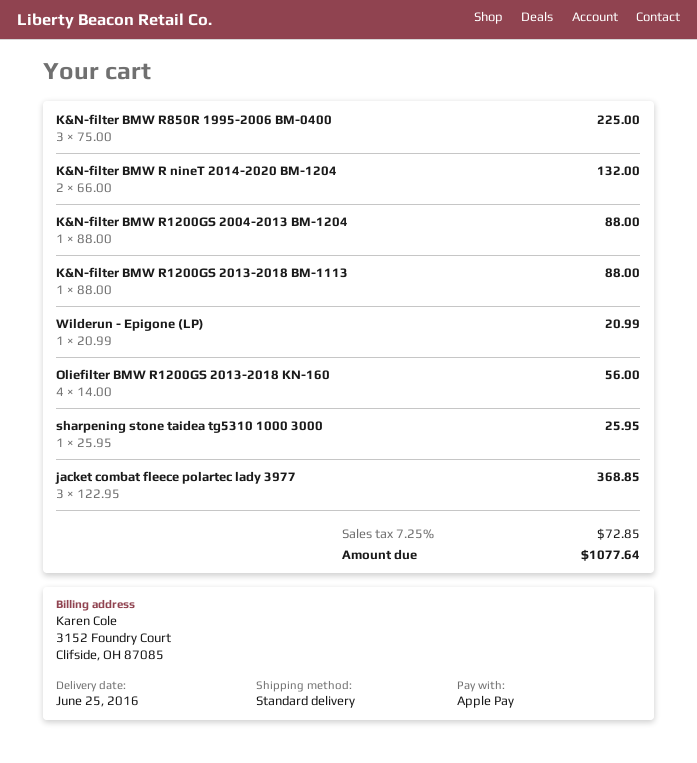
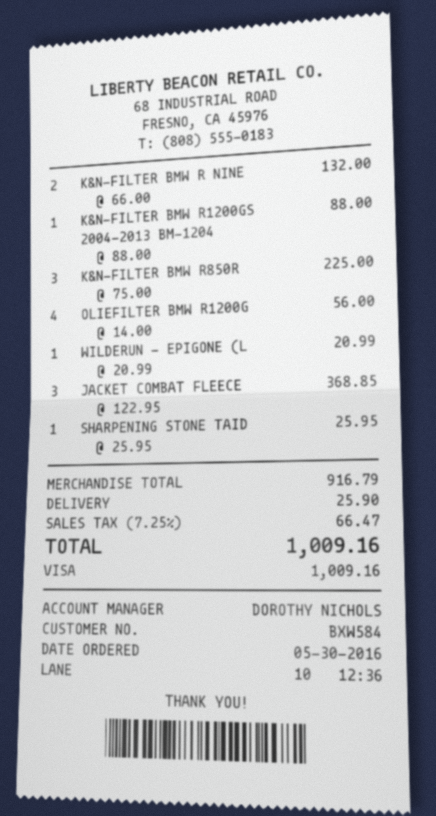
payment method: Apple Pay -> Visa
K&N-filter BMW R1200GS 2013-2018 BM-1113: 1 x 88.00 = 88.00 -> none
shipping: none -> 25.90
tax: 7.25% = 72.85 -> 7.25% = 66.47
total: 1077.64 -> 1009.16

